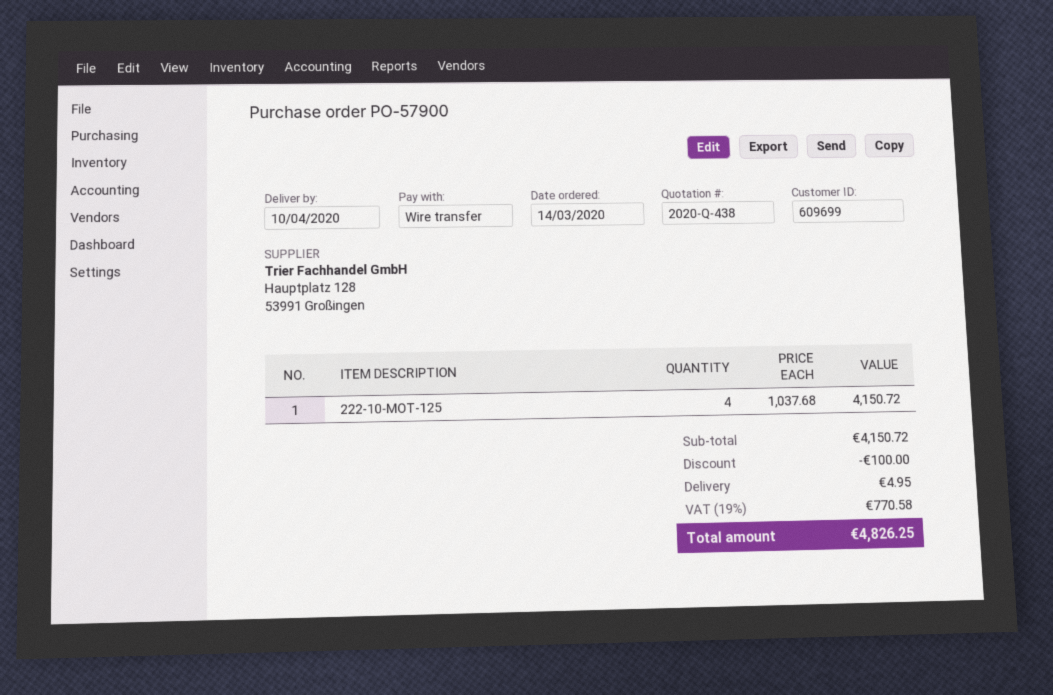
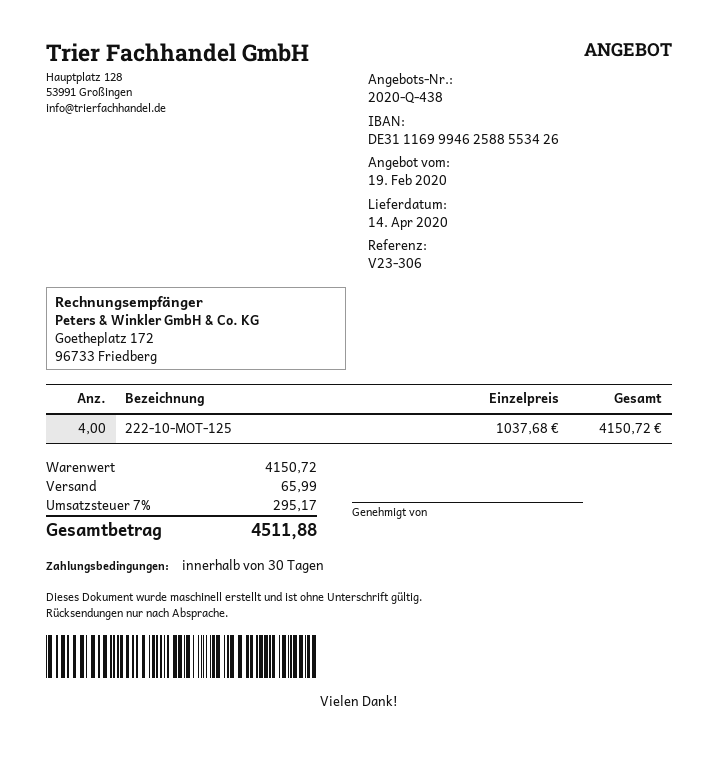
delivery date: 2020-04-10 -> 2020-04-14
discount: 100.00 -> none
shipping: 4.95 -> 65.99
tax: 19% = 770.58 -> 7% = 295.17
total: 4826.25 -> 4511.88

